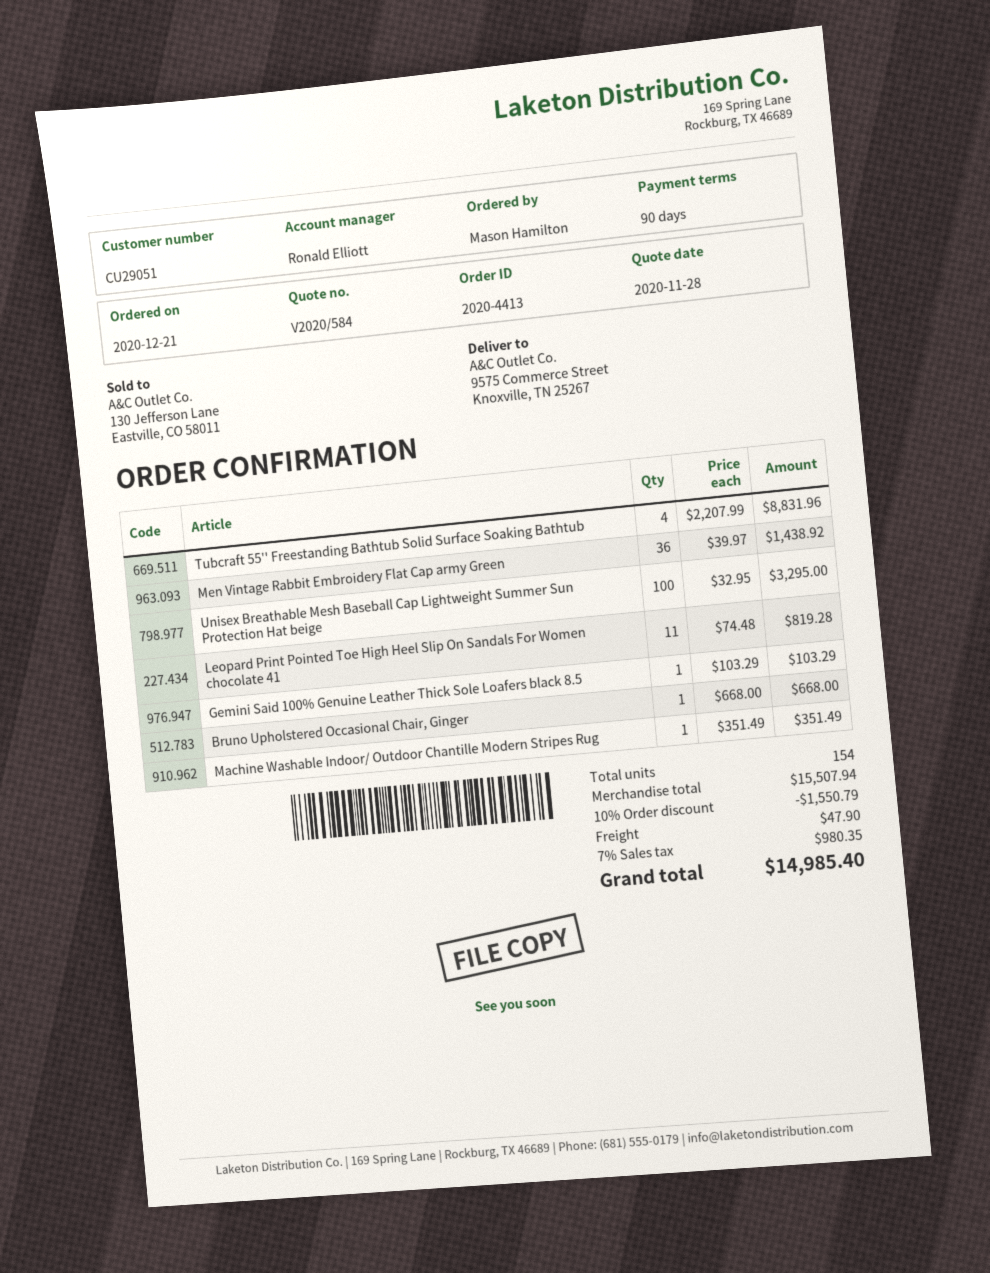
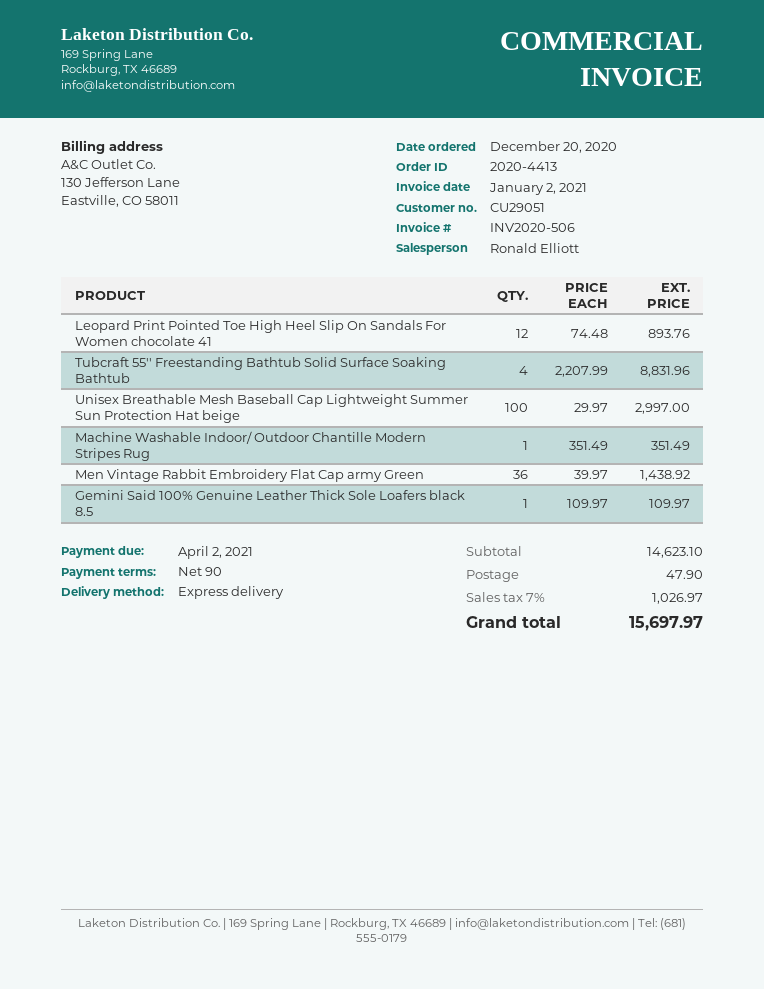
order date: 2020-12-21 -> 2020-12-20
Unisex Breathable Mesh Baseball Cap Lightweight Summer Sun Protection Hat beige: 100 x 32.95 = 3295.00 -> 100 x 29.97 = 2997.00
Leopard Print Pointed Toe High Heel Slip On Sandals For Women chocolate 41: 11 x 74.48 = 819.28 -> 12 x 74.48 = 893.76
Gemini Said 100% Genuine Leather Thick Sole Loafers black 8.5: 1 x 103.29 = 103.29 -> 1 x 109.97 = 109.97
Bruno Upholstered Occasional Chair, Ginger: 1 x 668.00 = 668.00 -> none
subtotal: 15507.94 -> 14623.10
discount: 10% = 1550.79 -> none
tax: 7% = 980.35 -> 7% = 1026.97
total: 14985.40 -> 15697.97

